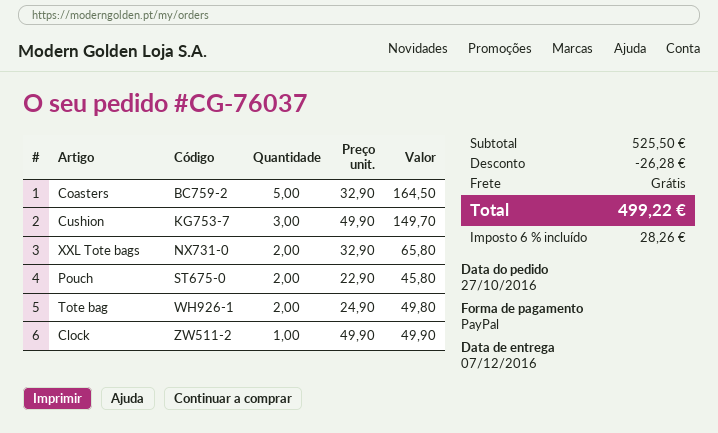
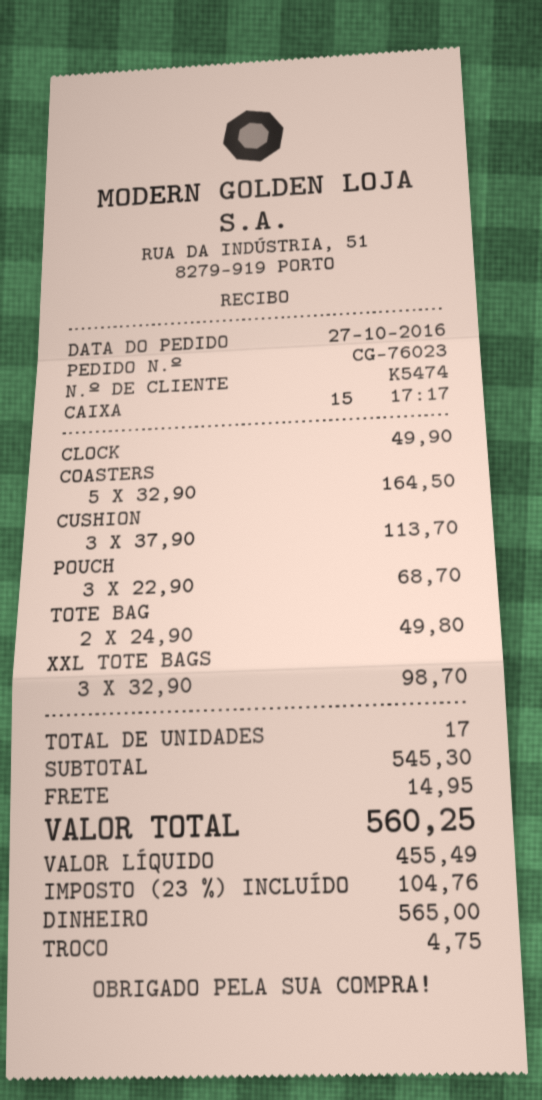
order number: CG-76037 -> CG-76023
payment method: PayPal -> cash
Cushion: 3 x 49.90 = 149.70 -> 3 x 37.90 = 113.70
XXL Tote bags: 2 x 32.90 = 65.80 -> 3 x 32.90 = 98.70
Pouch: 2 x 22.90 = 45.80 -> 3 x 22.90 = 68.70
subtotal: 525.50 -> 545.30
discount: 26.28 -> none
shipping: 0.00 -> 14.95
tax: 6% = 28.26 -> 23% = 104.76
total: 499.22 -> 560.25

